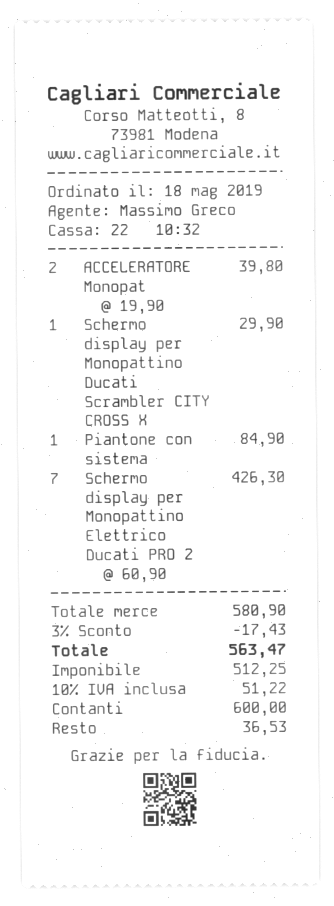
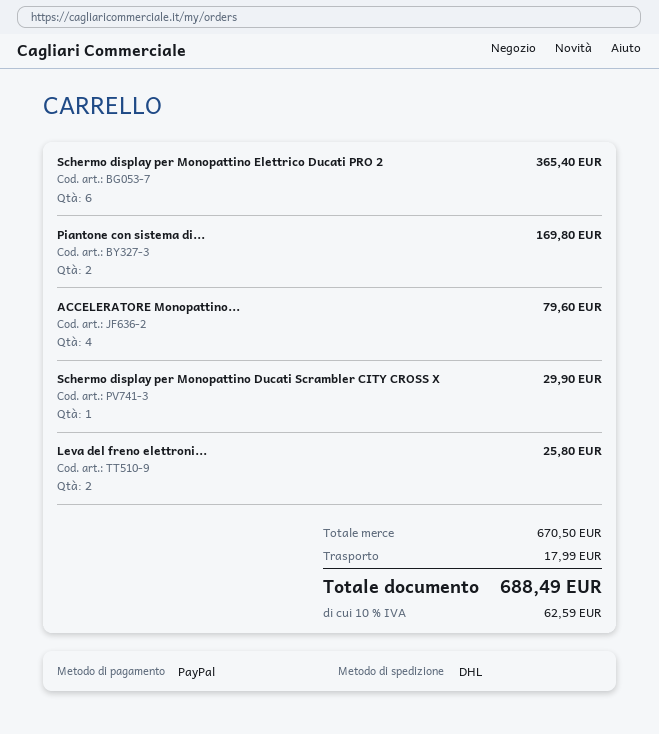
payment method: cash -> PayPal
ACCELERATORE Monopat: 2 for 39.80 -> 4 for 79.60
Piantone con sistema: 1 for 84.90 -> 2 for 169.80
Schermo display per Monopattino Elettrico Ducati PRO 2: 7 for 426.30 -> 6 for 365.40
Leva del freno elettroni...: none -> 2 for 25.80
subtotal: 580.90 -> 670.50
discount: 3% = 17.43 -> none
shipping: none -> 17.99
tax: 10% = 51.22 -> 10% = 62.59
total: 563.47 -> 688.49

